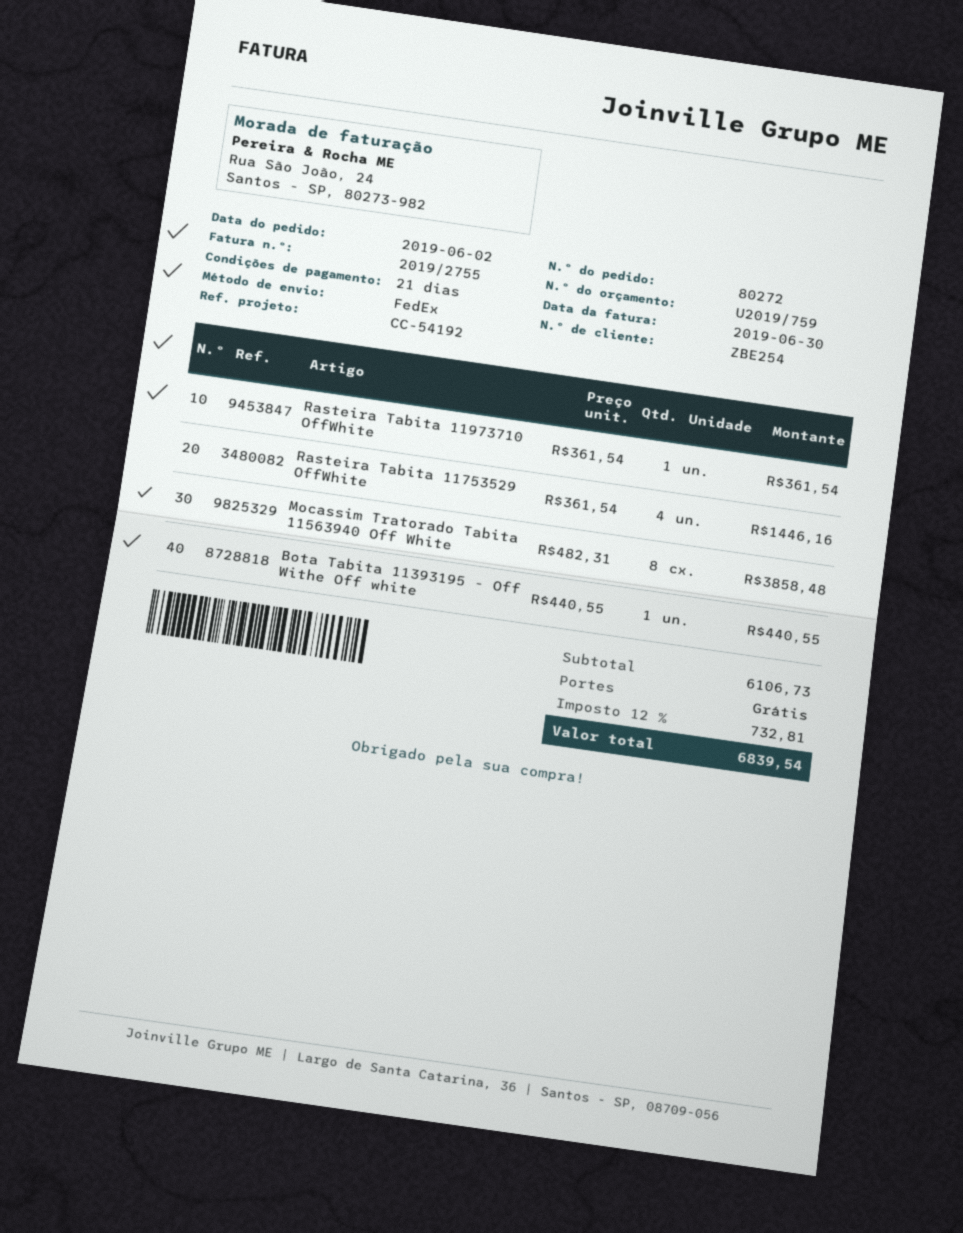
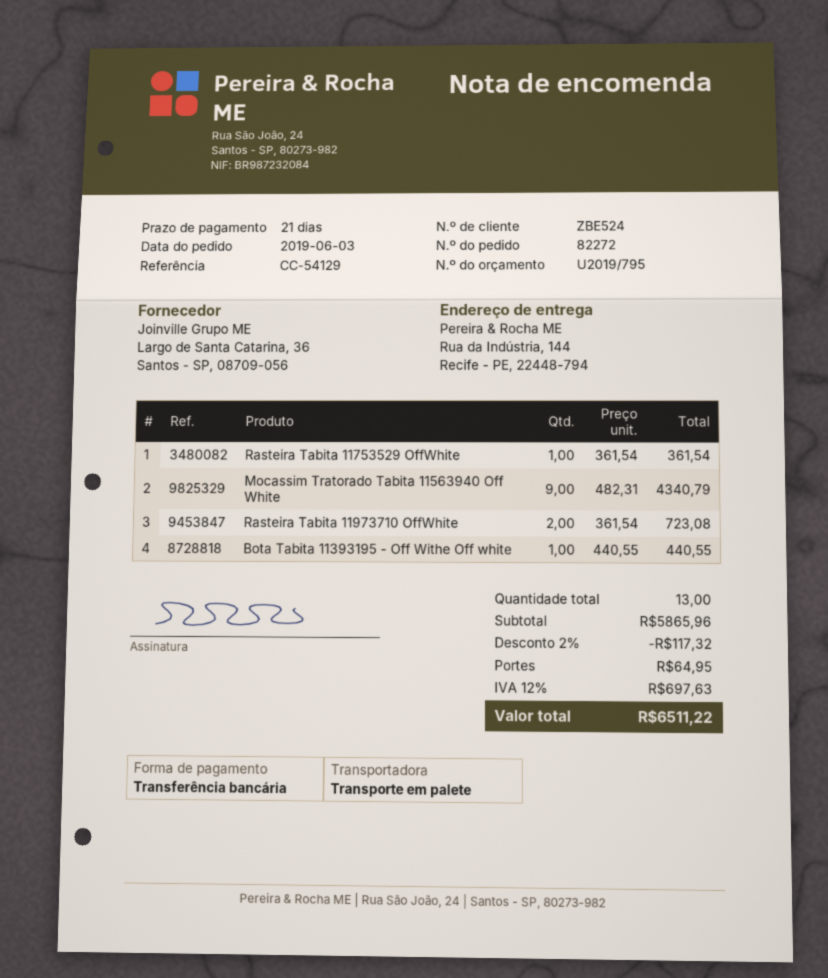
quote number: U2019/759 -> U2019/795
order number: 80272 -> 82272
order date: 2019-06-02 -> 2019-06-03
customer number: ZBE254 -> ZBE524
reference: CC-54192 -> CC-54129
shipping method: FedEx -> pallet freight
Rasteira Tabita 11973710 OffWhite: 1 x 361.54 = 361.54 -> 2 x 361.54 = 723.08
Rasteira Tabita 11753529 OffWhite: 4 x 361.54 = 1446.16 -> 1 x 361.54 = 361.54
Mocassim Tratorado Tabita 11563940 Off White: 8 x 482.31 = 3858.48 -> 9 x 482.31 = 4340.79
subtotal: 6106.73 -> 5865.96
discount: none -> 2% = 117.32
shipping: 0.00 -> 64.95
tax: 12% = 732.81 -> 12% = 697.63
total: 6839.54 -> 6511.22

